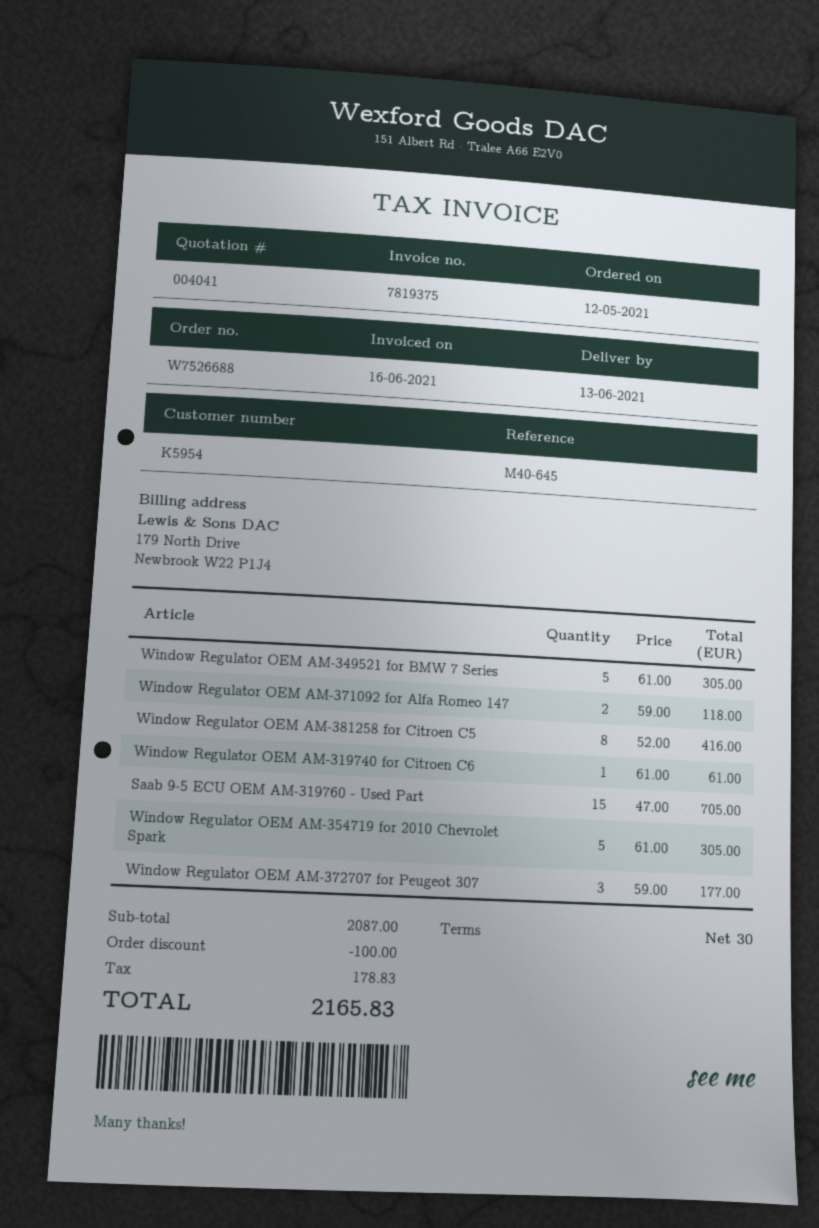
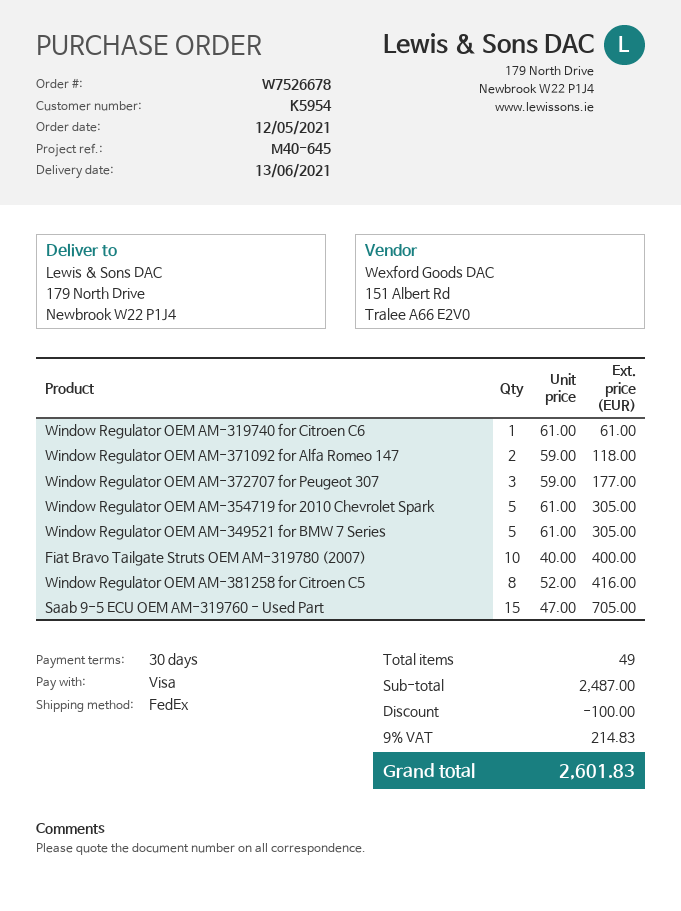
order number: W7526688 -> W7526678
Fiat Bravo Tailgate Struts OEM AM-319780 (2007): none -> 10 x 40.00 = 400.00
subtotal: 2087.00 -> 2487.00
tax: 178.83 -> 214.83
total: 2165.83 -> 2601.83

